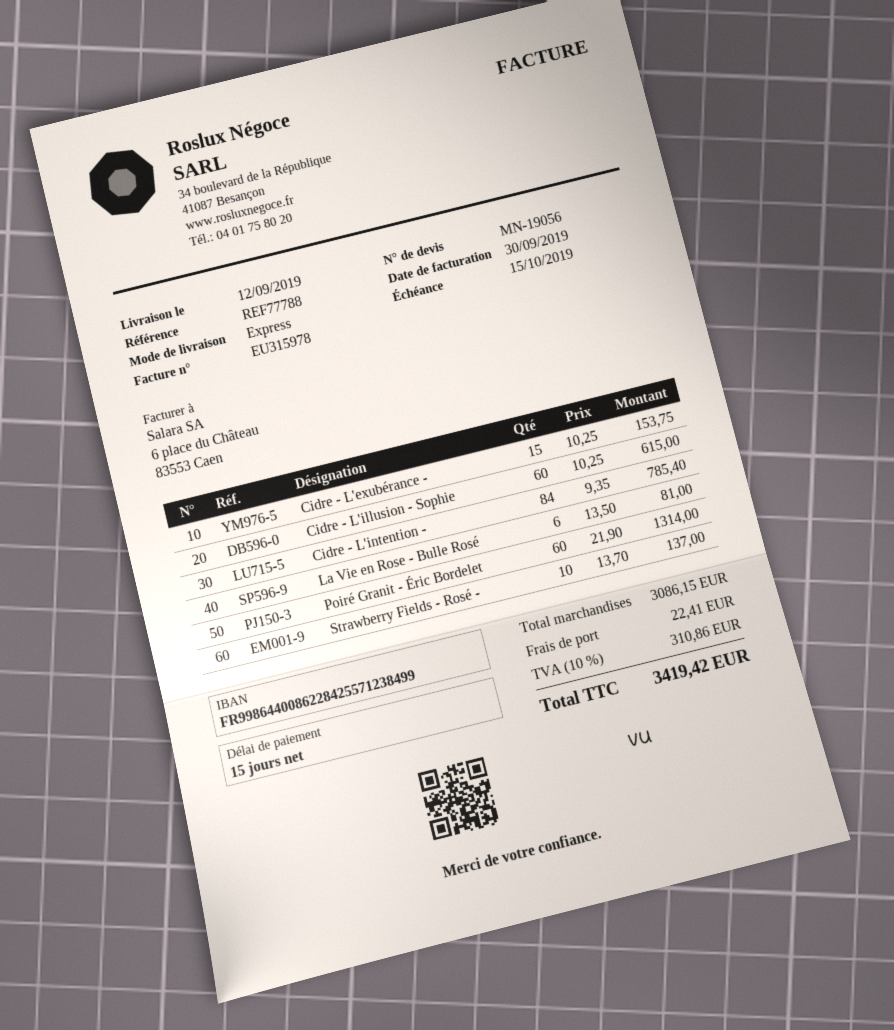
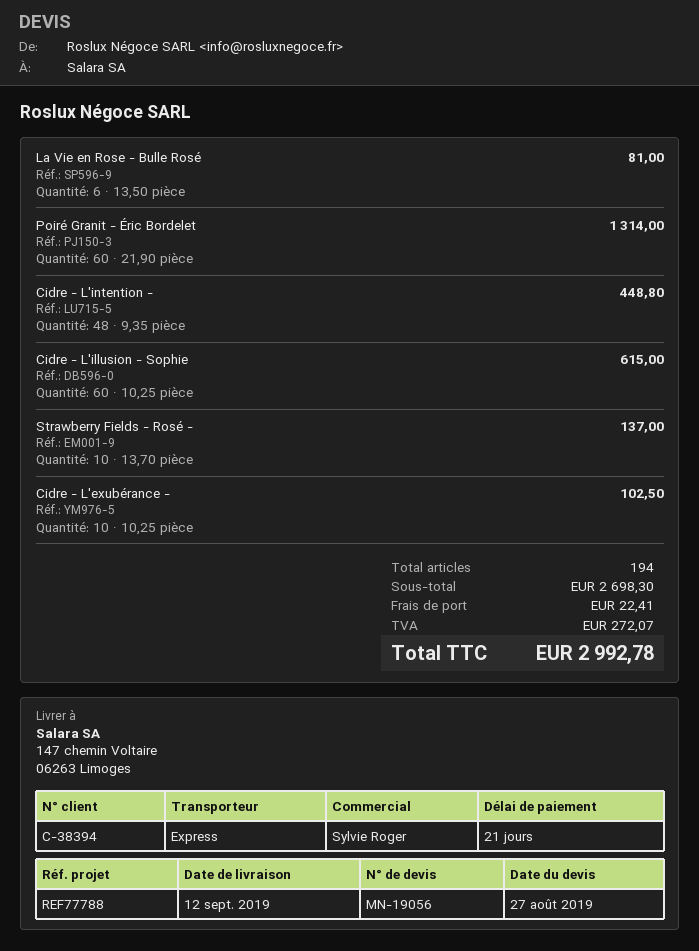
payment terms: 15 days -> 21 days
Cidre - L'exubérance -: 15 x 10.25 = 153.75 -> 10 x 10.25 = 102.50
Cidre - L'intention -: 84 x 9.35 = 785.40 -> 48 x 9.35 = 448.80
subtotal: 3086.15 -> 2698.30
tax: 310.86 -> 272.07
total: 3419.42 -> 2992.78

